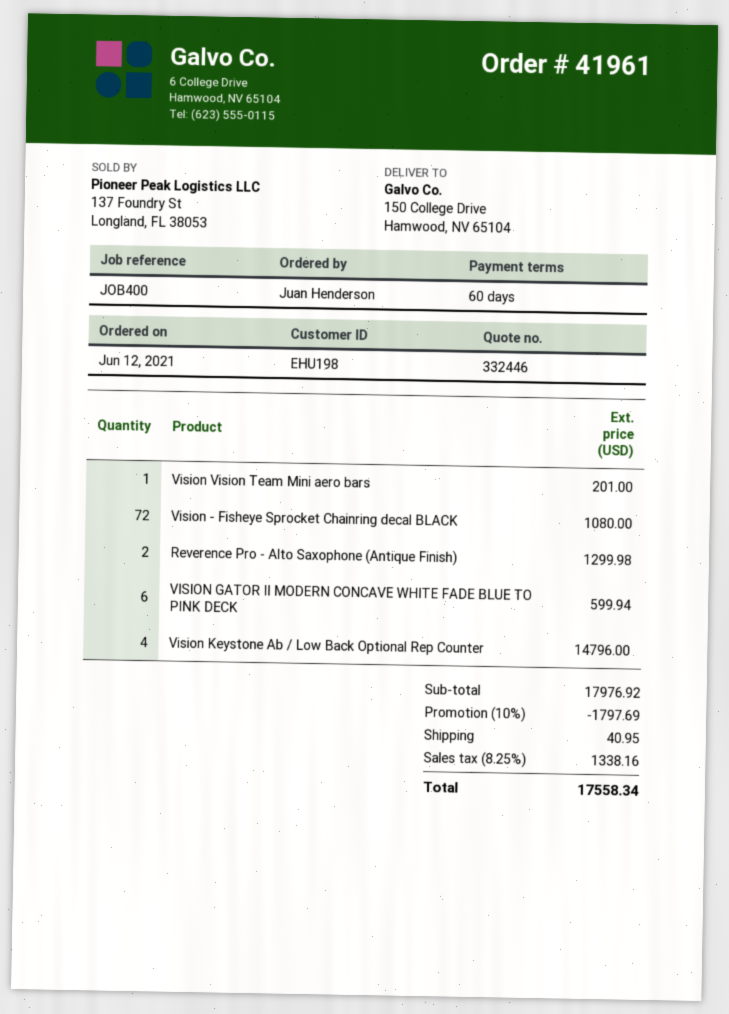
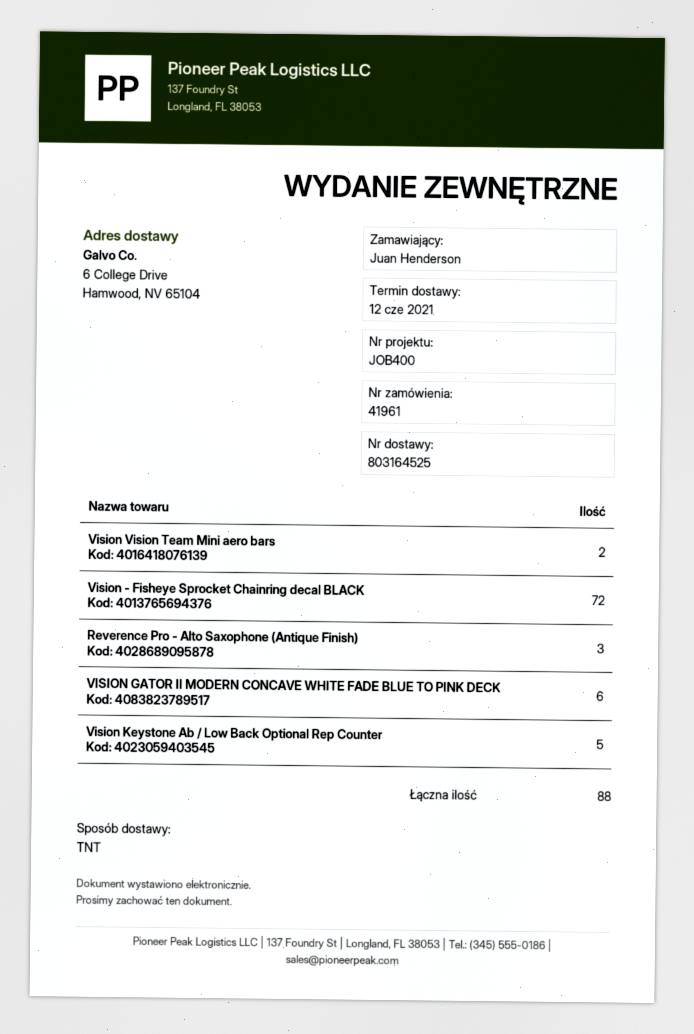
ship to: 150 College Drive, Hamwood, NV 65104 -> 6 College Drive, Hamwood, NV 65104
Vision Vision Team Mini aero bars: 1 -> 2
Reverence Pro - Alto Saxophone (Antique Finish): 2 -> 3
Vision Keystone Ab / Low Back Optional Rep Counter: 4 -> 5

